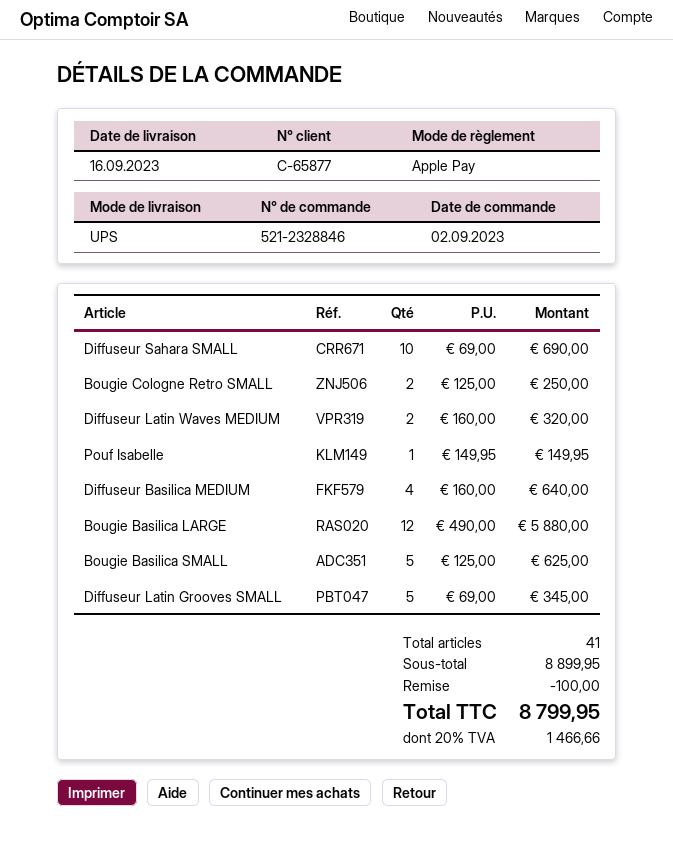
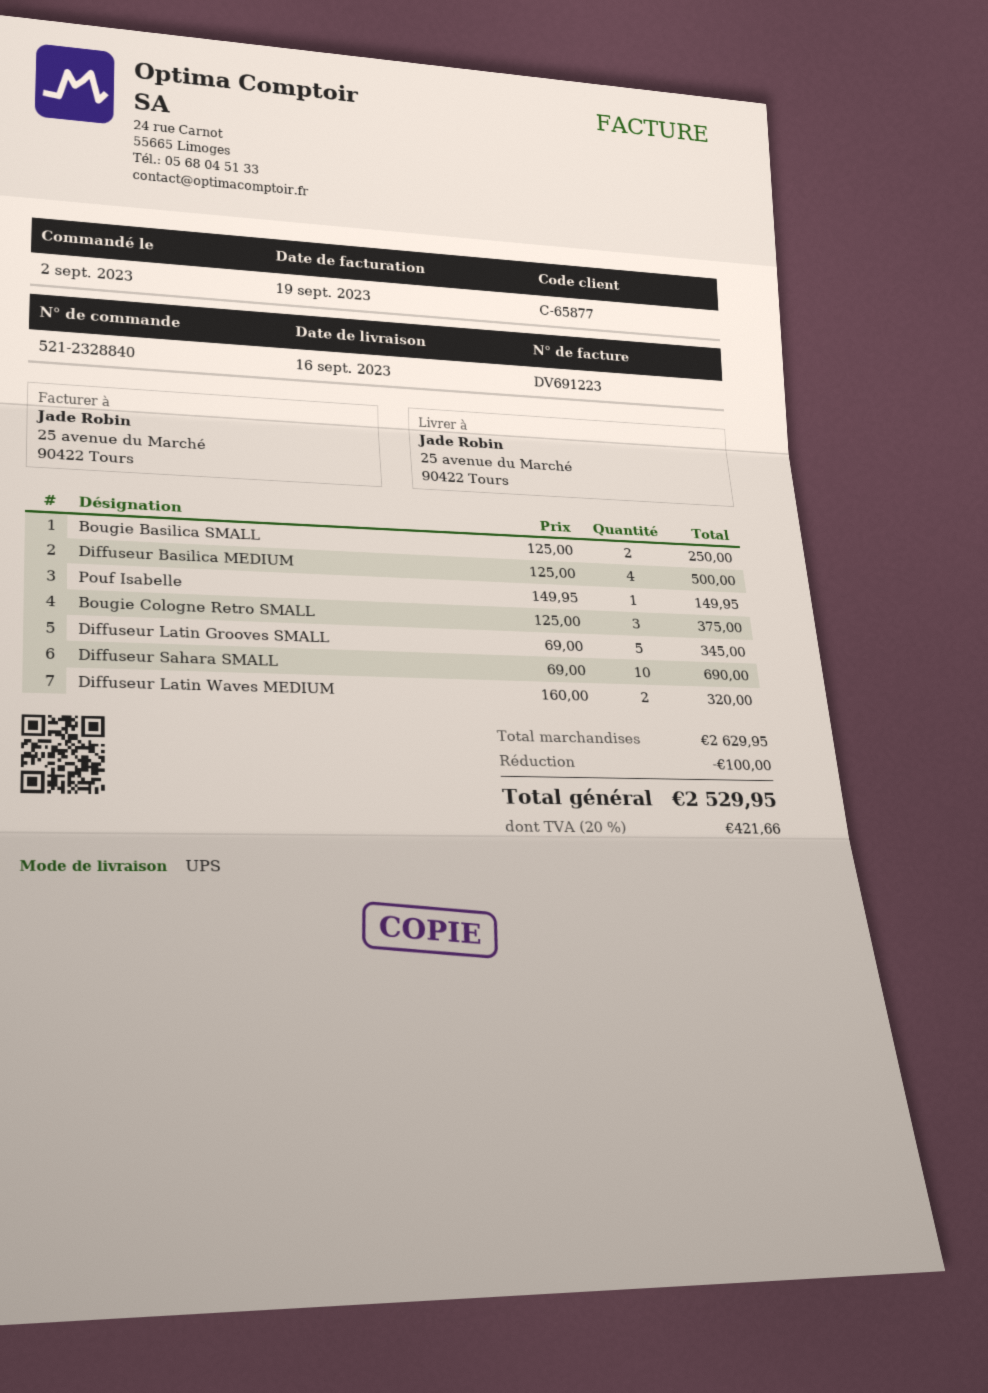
order number: 521-2328846 -> 521-2328840
Bougie Cologne Retro SMALL: 2 x 125.00 = 250.00 -> 3 x 125.00 = 375.00
Diffuseur Basilica MEDIUM: 4 x 160.00 = 640.00 -> 4 x 125.00 = 500.00
Bougie Basilica LARGE: 12 x 490.00 = 5880.00 -> none
Bougie Basilica SMALL: 5 x 125.00 = 625.00 -> 2 x 125.00 = 250.00
subtotal: 8899.95 -> 2629.95
tax: 20% = 1466.66 -> 20% = 421.66
total: 8799.95 -> 2529.95

